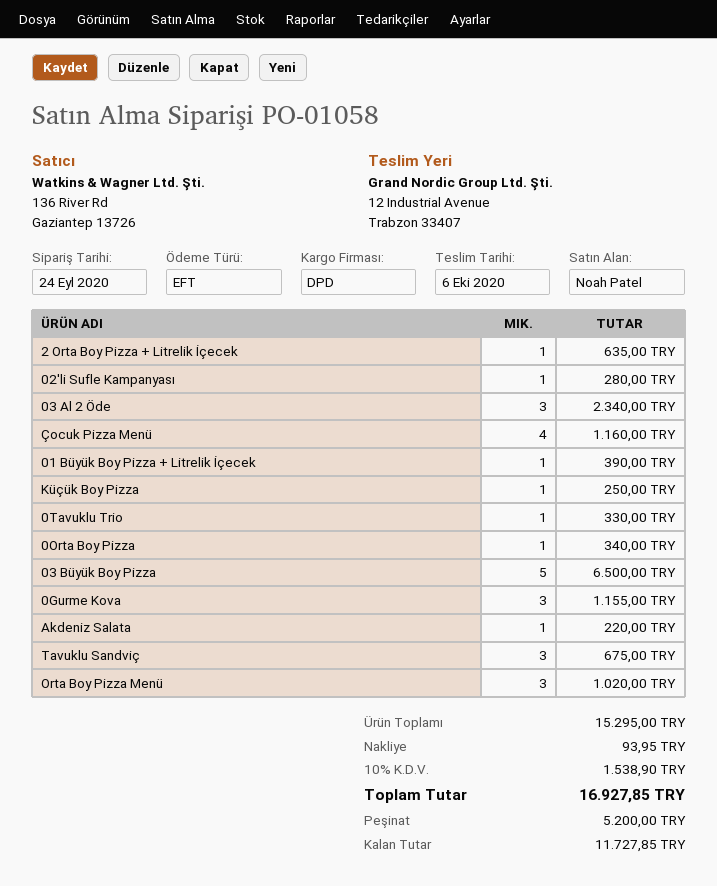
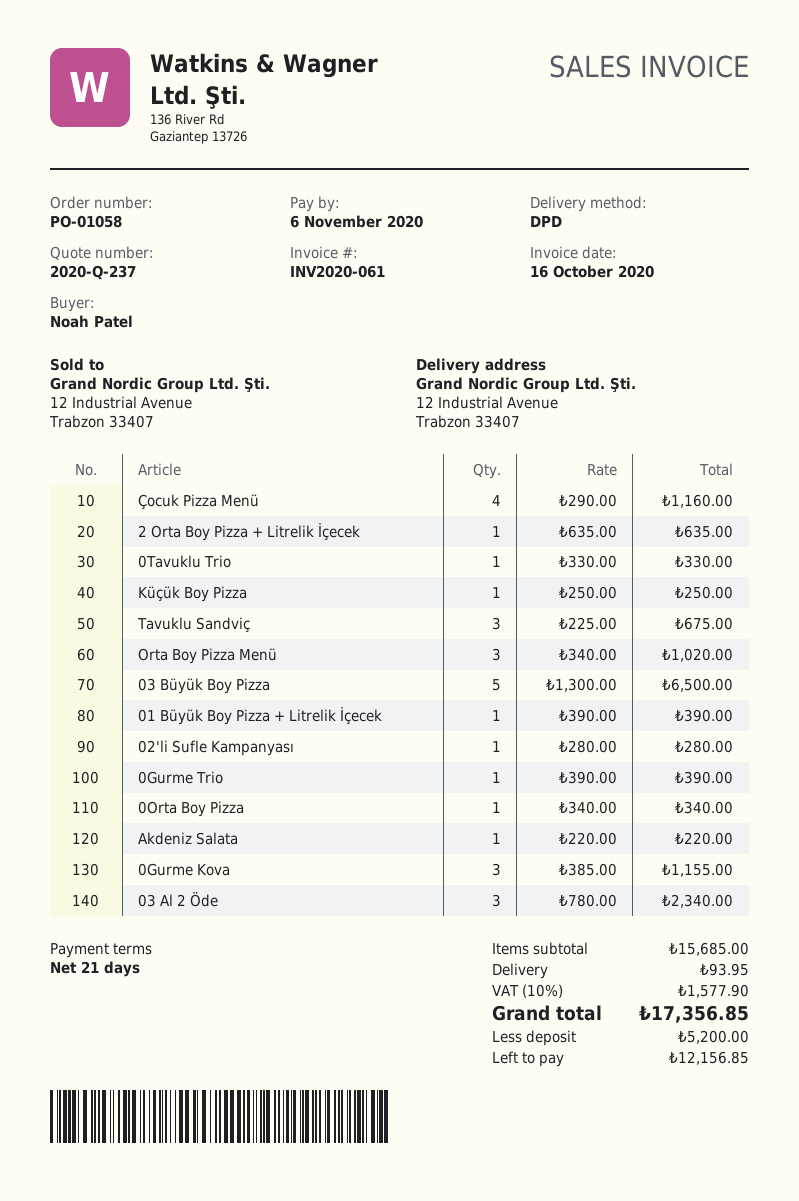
0Gurme Trio: none -> 1 for 390.00
subtotal: 15295.00 -> 15685.00
tax: 10% = 1538.90 -> 10% = 1577.90
total: 16927.85 -> 17356.85
balance: 11727.85 -> 12156.85

